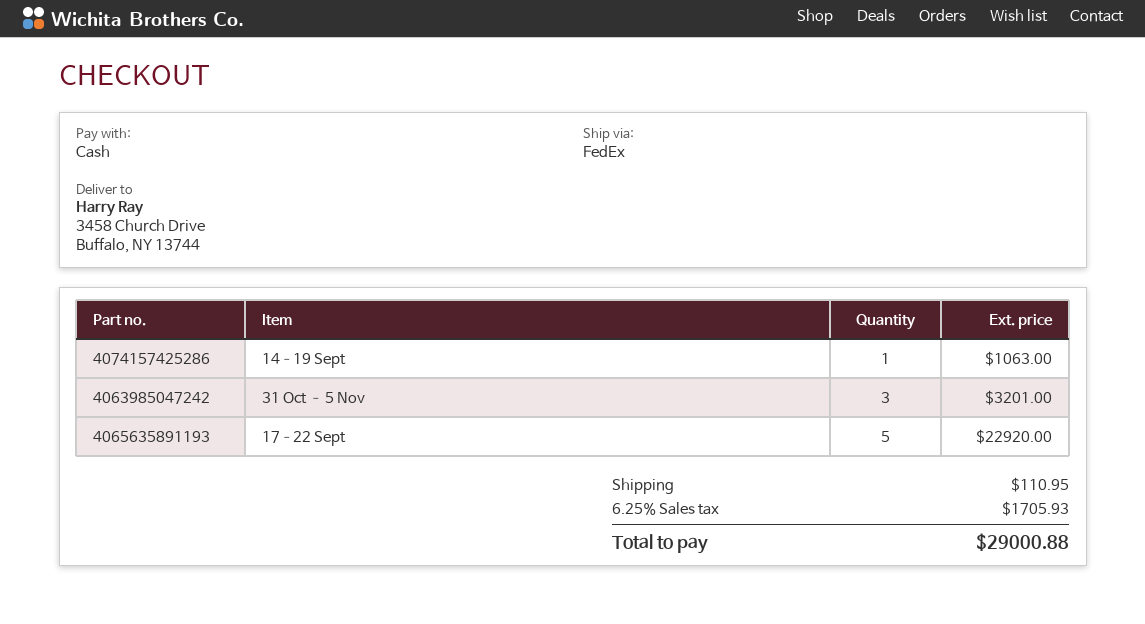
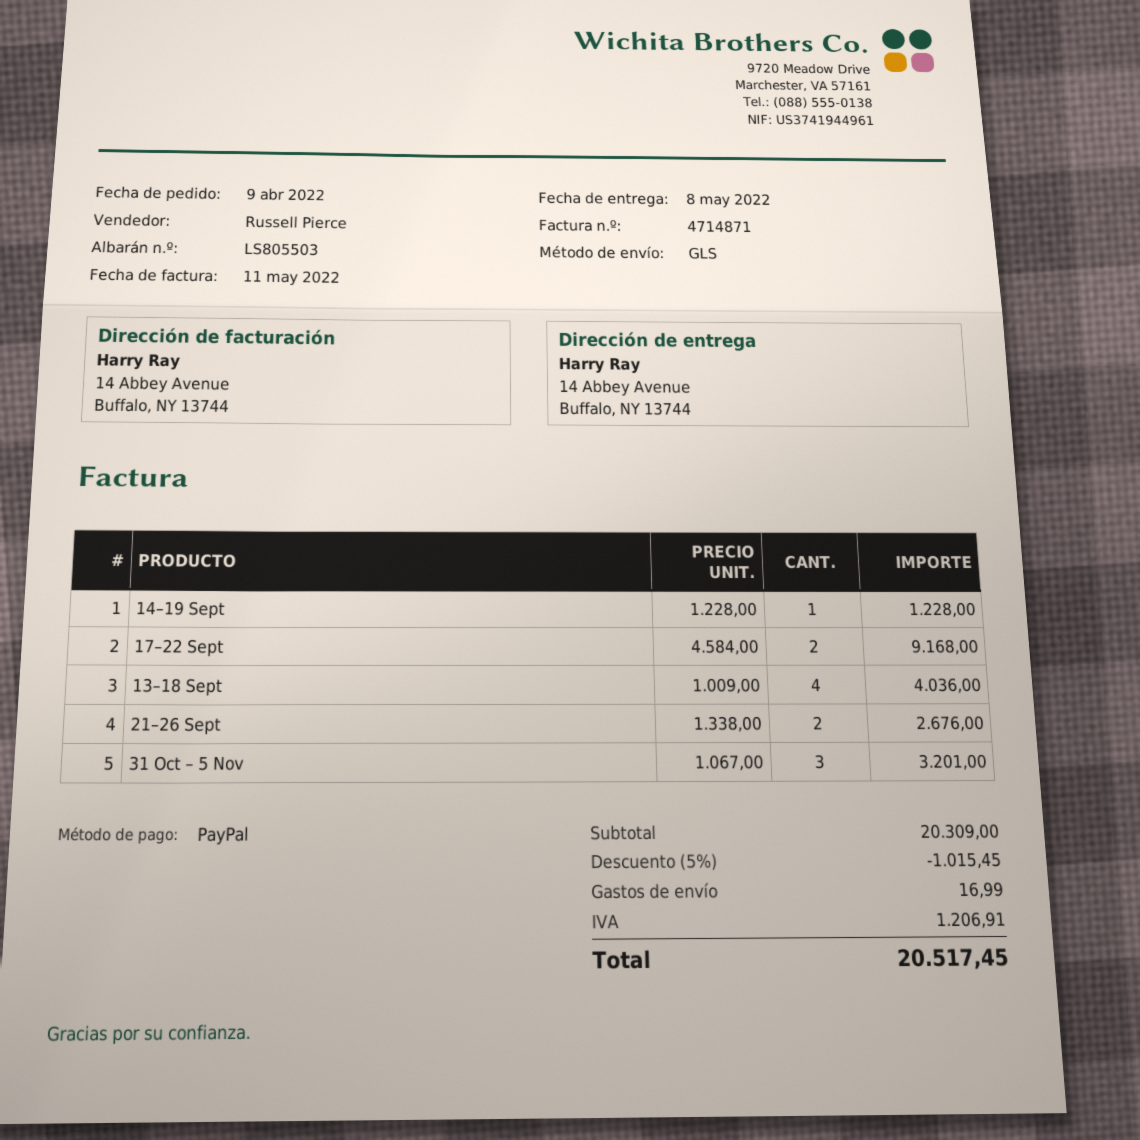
payment method: cash -> PayPal
shipping method: FedEx -> GLS
ship to: 3458 Church Drive, Buffalo, NY 13744 -> 14 Abbey Avenue, Buffalo, NY 13744
14–19 Sept: 1 for 1063.00 -> 1 for 1228.00
17–22 Sept: 5 for 22920.00 -> 2 for 9168.00
13–18 Sept: none -> 4 for 4036.00
21–26 Sept: none -> 2 for 2676.00
discount: none -> 5% = 1015.45
shipping: 110.95 -> 16.99
tax: 1705.93 -> 1206.91
total: 29000.88 -> 20517.45

